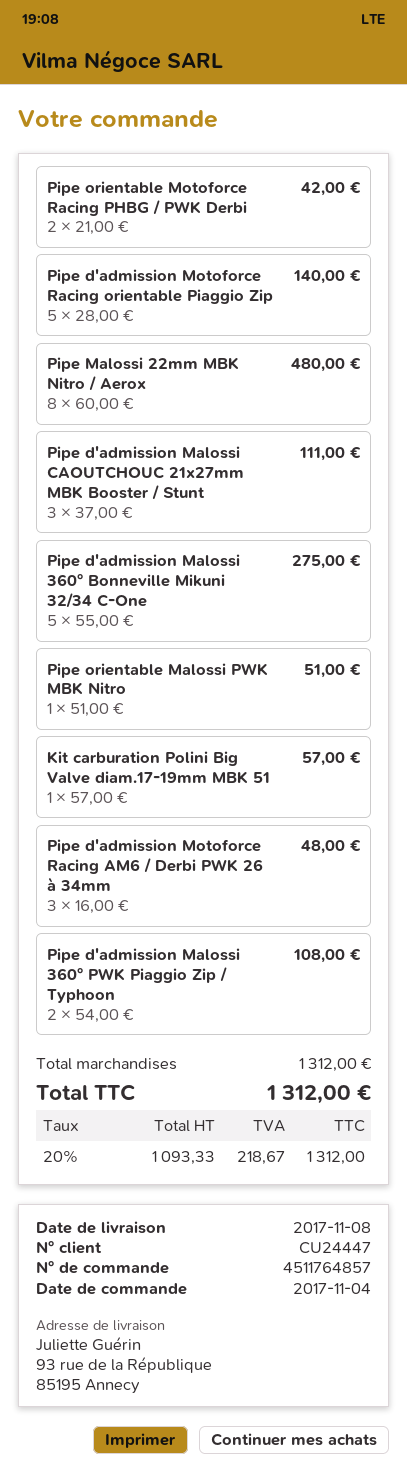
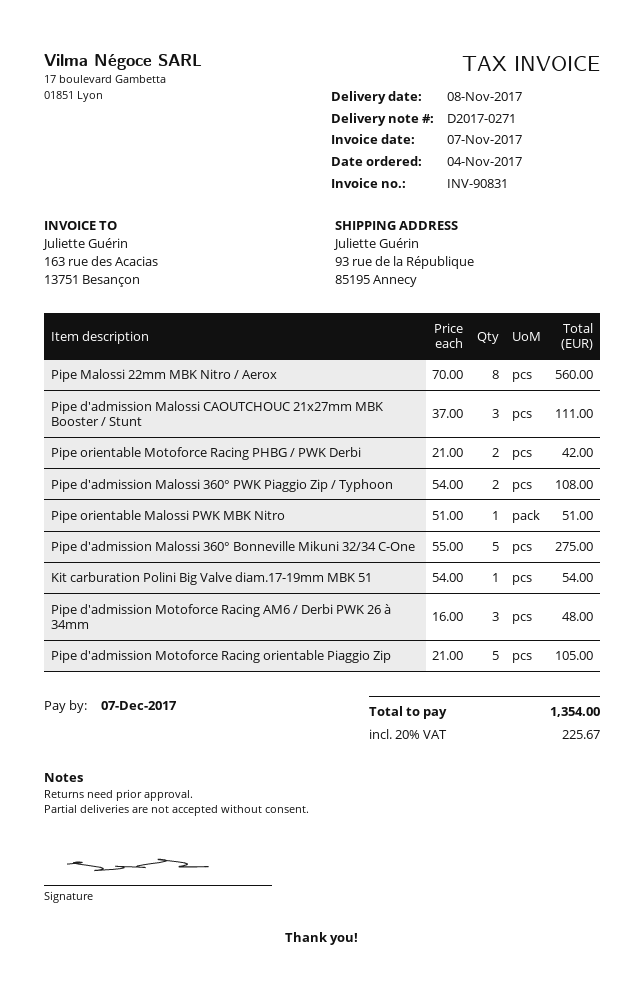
Pipe d'admission Motoforce Racing orientable Piaggio Zip: 5 x 28.00 = 140.00 -> 5 x 21.00 = 105.00
Pipe Malossi 22mm MBK Nitro / Aerox: 8 x 60.00 = 480.00 -> 8 x 70.00 = 560.00
Kit carburation Polini Big Valve diam.17-19mm MBK 51: 1 x 57.00 = 57.00 -> 1 x 54.00 = 54.00
tax: 20% = 218.67 -> 20% = 225.67
total: 1312.00 -> 1354.00

